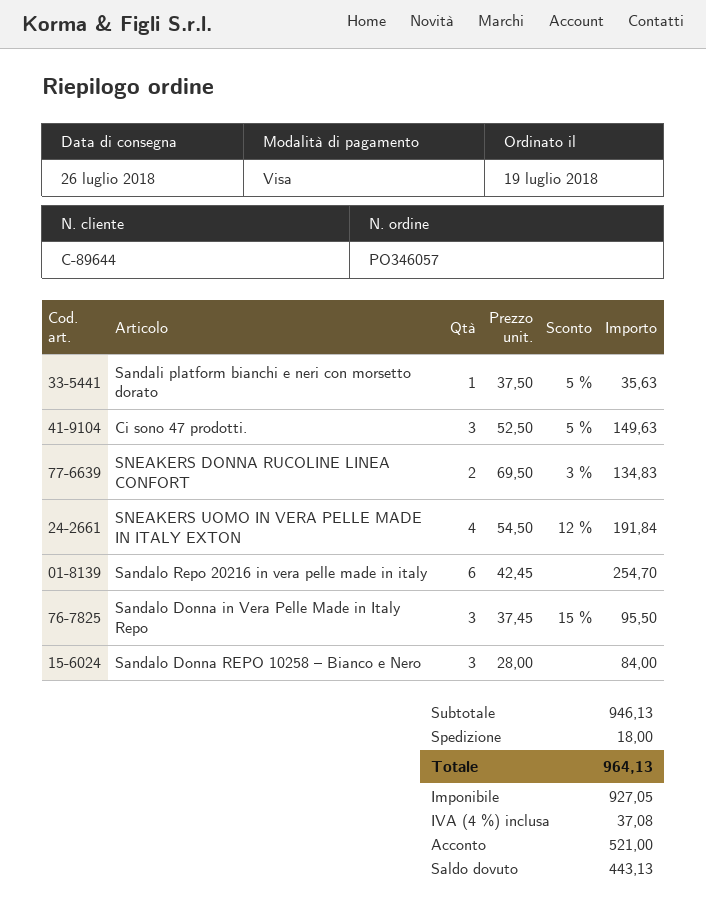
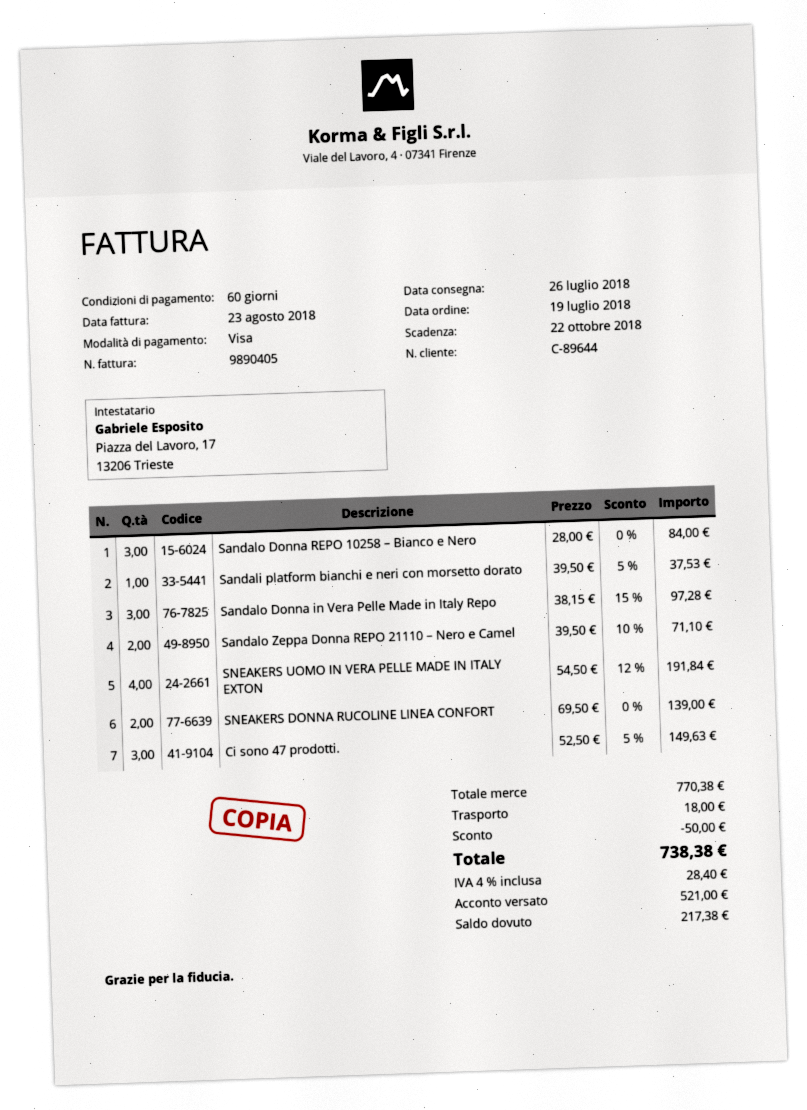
Sandali platform bianchi e neri con morsetto dorato: 1 x 37.50 - 5% = 35.63 -> 1 x 39.50 - 5% = 37.53
SNEAKERS DONNA RUCOLINE LINEA CONFORT: 2 x 69.50 - 3% = 134.83 -> 2 x 69.50 = 139.00
Sandalo Repo 20216 in vera pelle made in italy: 6 x 42.45 = 254.70 -> none
Sandalo Donna in Vera Pelle Made in Italy Repo: 3 x 37.45 - 15% = 95.50 -> 3 x 38.15 - 15% = 97.28
Sandalo Zeppa Donna REPO 21110 – Nero e Camel: none -> 2 x 39.50 - 10% = 71.10
subtotal: 946.13 -> 770.38
discount: none -> 50.00
tax: 4% = 37.08 -> 4% = 28.40
total: 964.13 -> 738.38
balance: 443.13 -> 217.38

